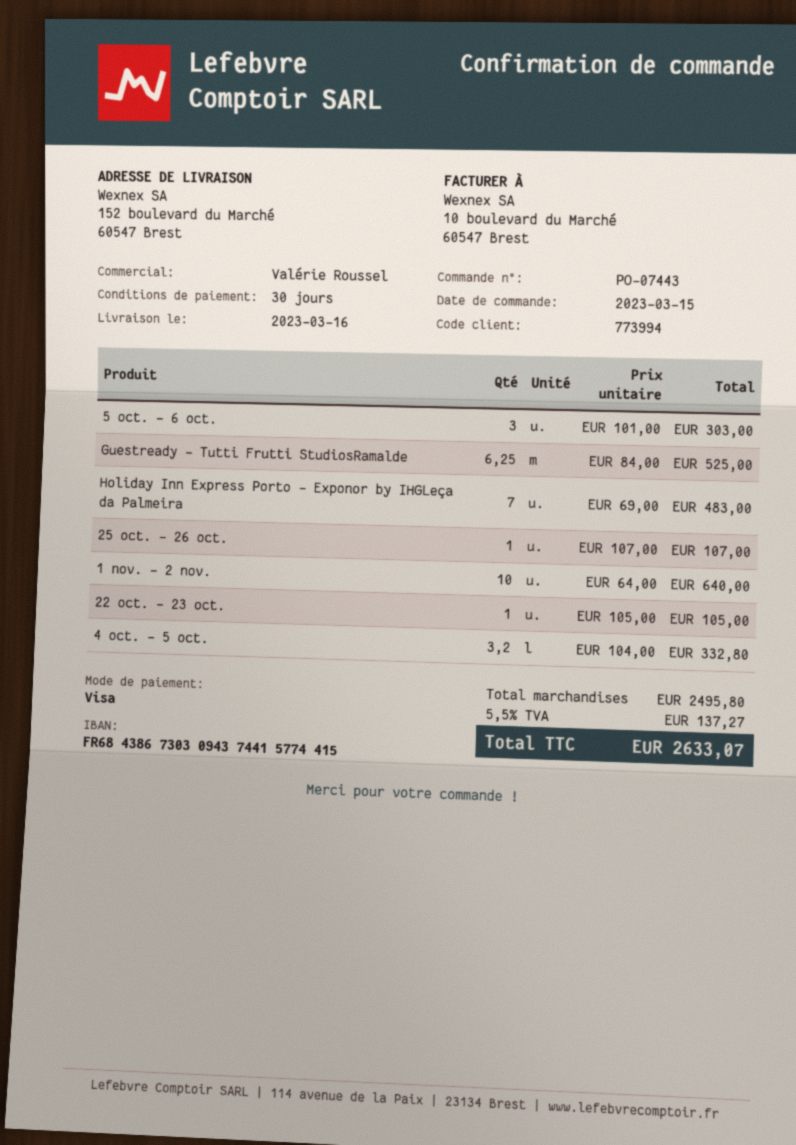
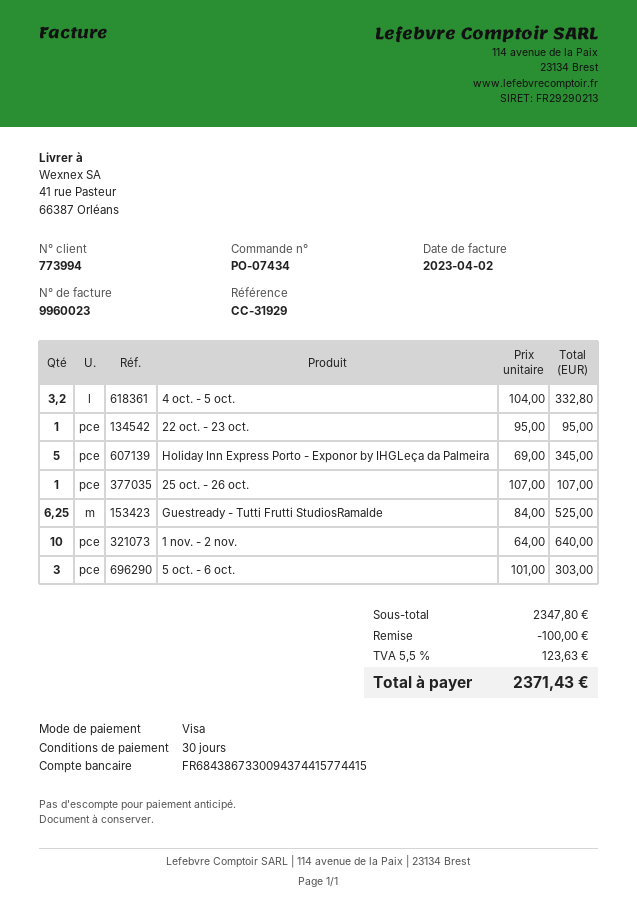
order number: PO-07443 -> PO-07434
bank account: FR6843867303094374415774415 -> FR6843867330094374415774415
ship to: 152 boulevard du Marché, 60547 Brest -> 41 rue Pasteur, 66387 Orléans
Holiday Inn Express Porto - Exponor by IHGLeça da Palmeira: 7 x 69.00 = 483.00 -> 5 x 69.00 = 345.00
22 oct. - 23 oct.: 1 x 105.00 = 105.00 -> 1 x 95.00 = 95.00
subtotal: 2495.80 -> 2347.80
discount: none -> 100.00
tax: 5.5% = 137.27 -> 5.5% = 123.63
total: 2633.07 -> 2371.43

